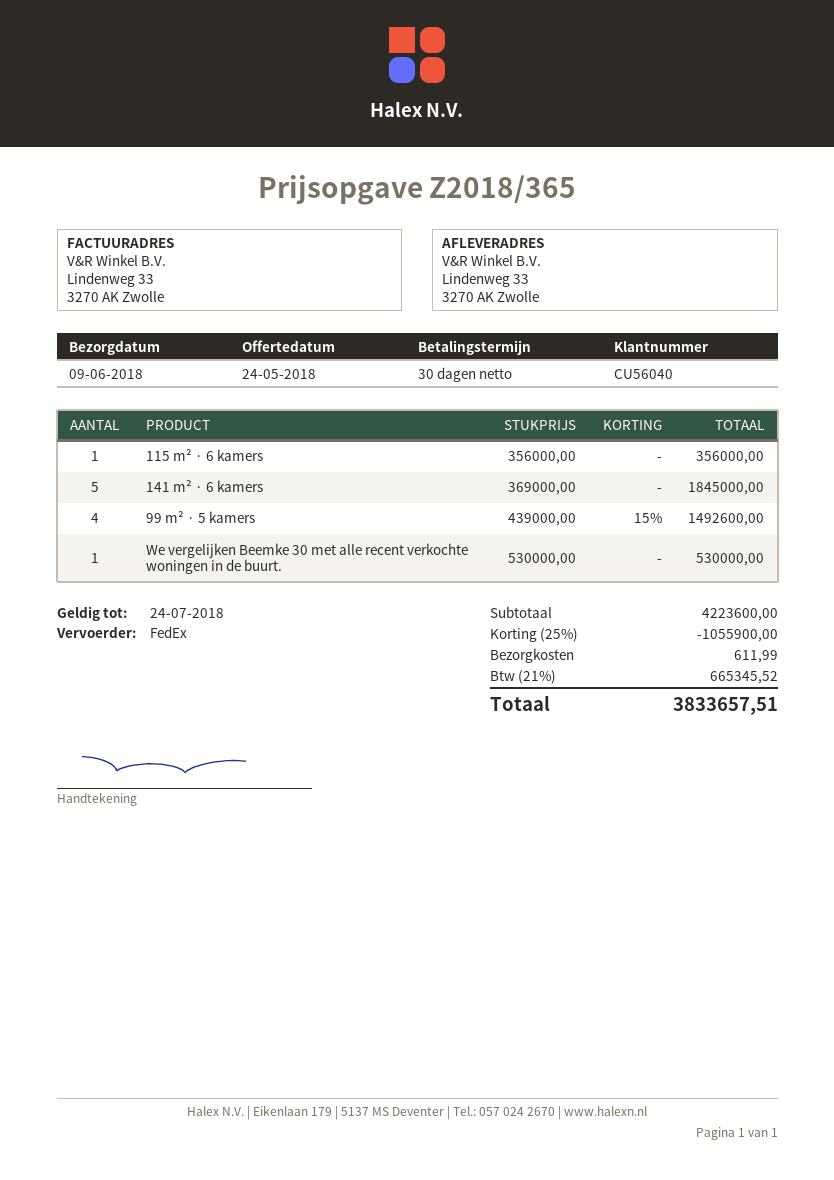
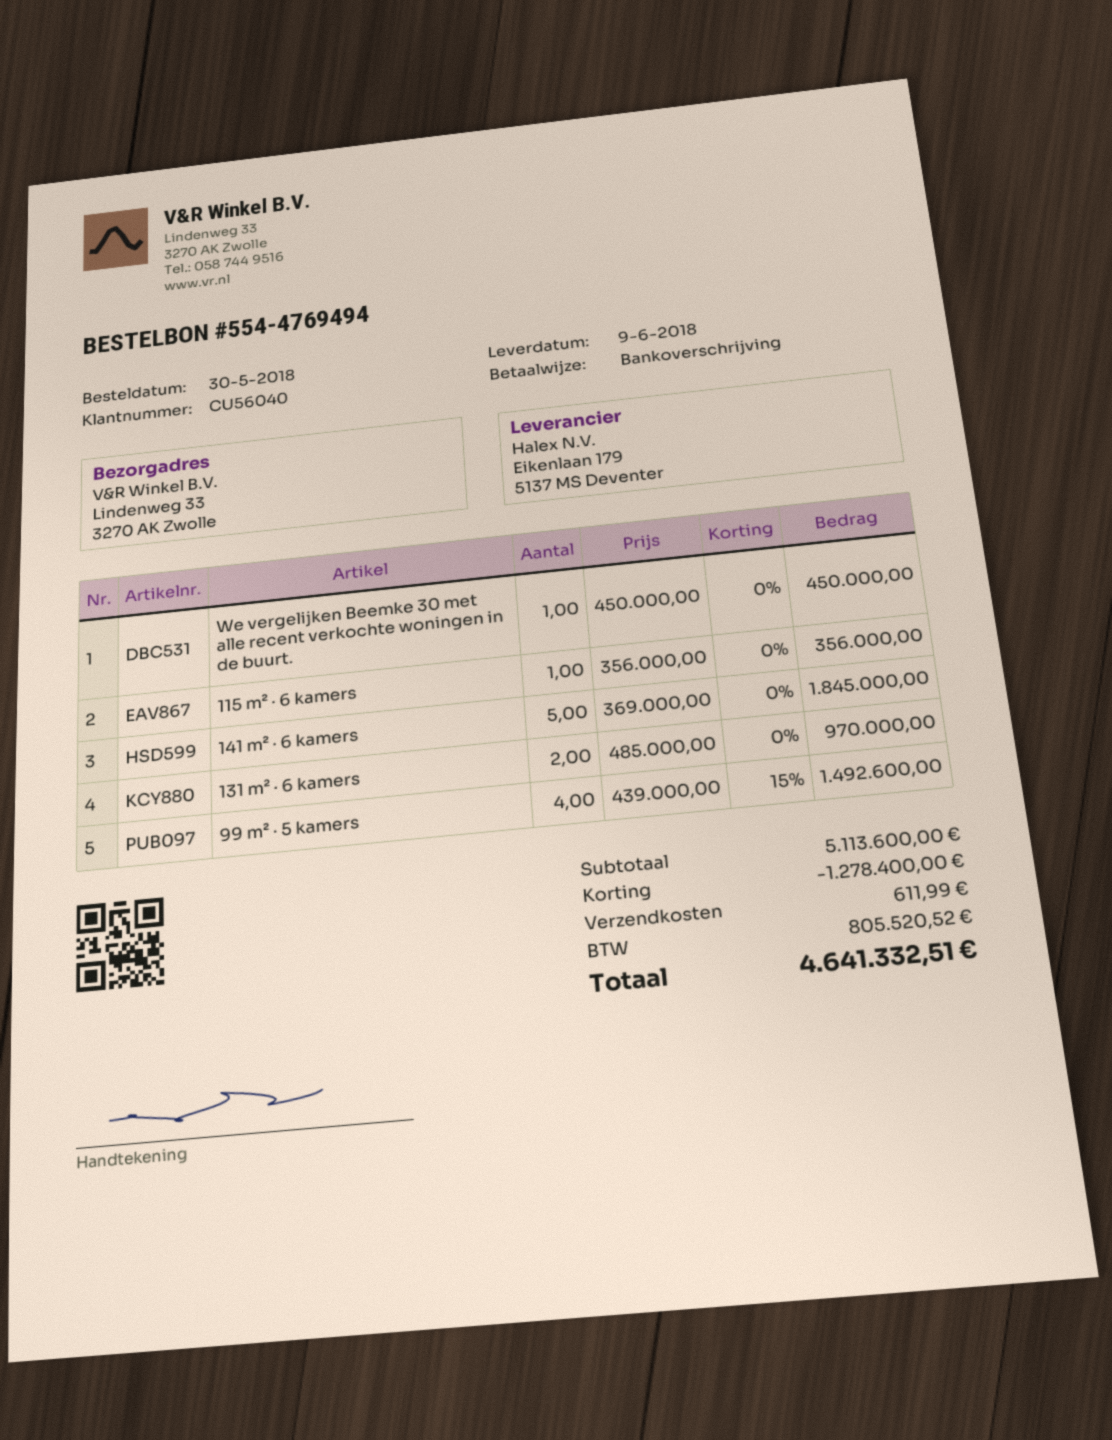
We vergelijken Beemke 30 met alle recent verkochte woningen in de buurt.: 1 x 530000.00 = 530000.00 -> 1 x 450000.00 = 450000.00
131 m² · 6 kamers: none -> 2 x 485000.00 = 970000.00
subtotal: 4223600.00 -> 5113600.00
discount: 1055900.00 -> 1278400.00
tax: 665345.52 -> 805520.52
total: 3833657.51 -> 4641332.51

